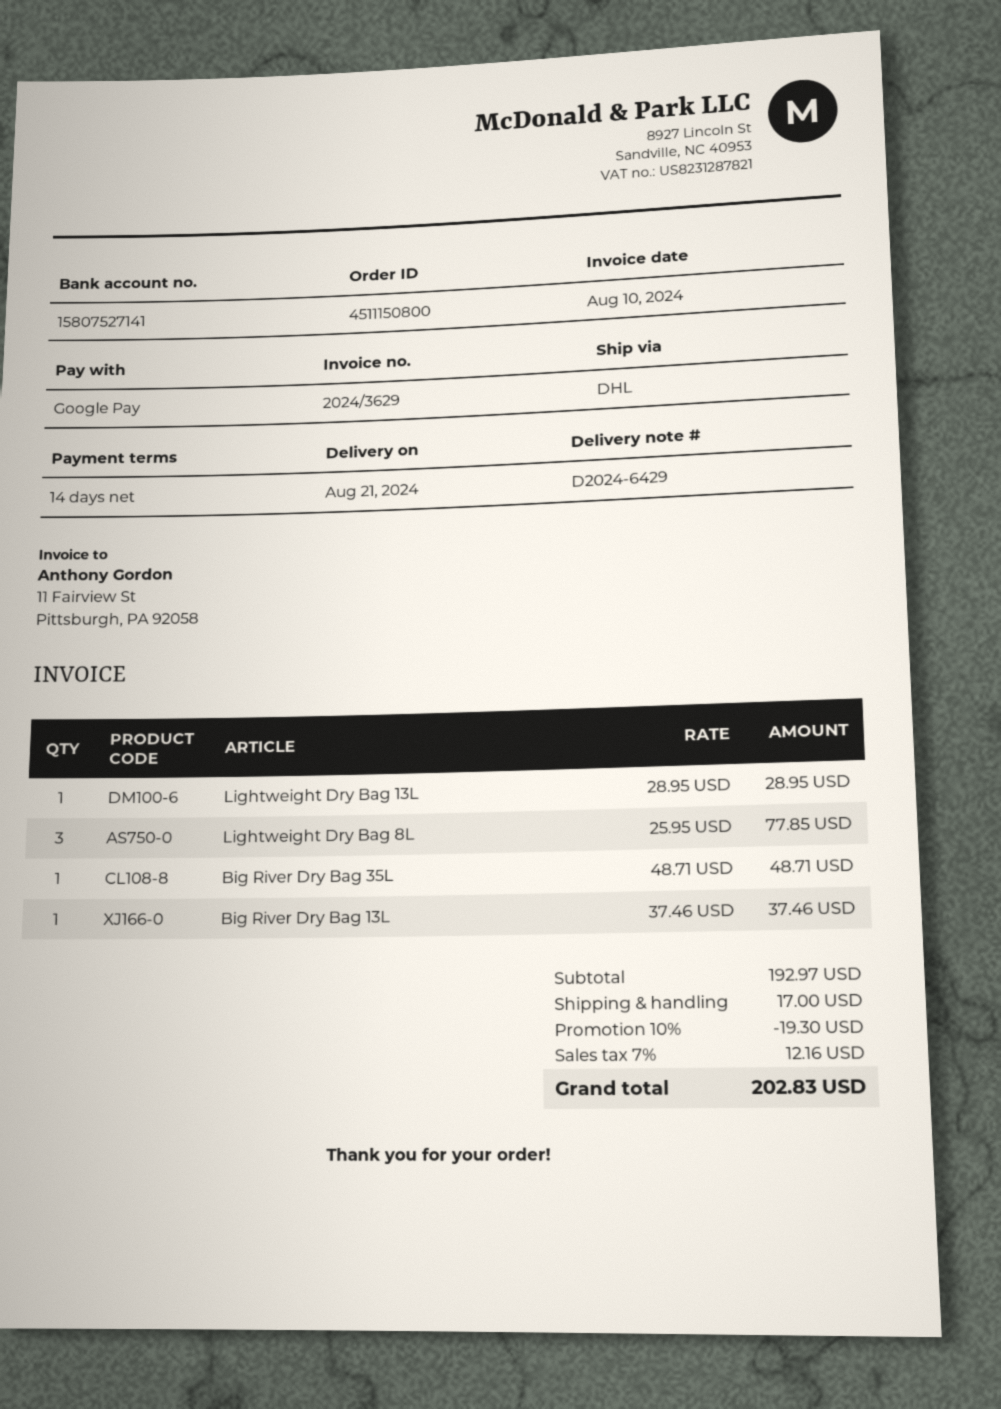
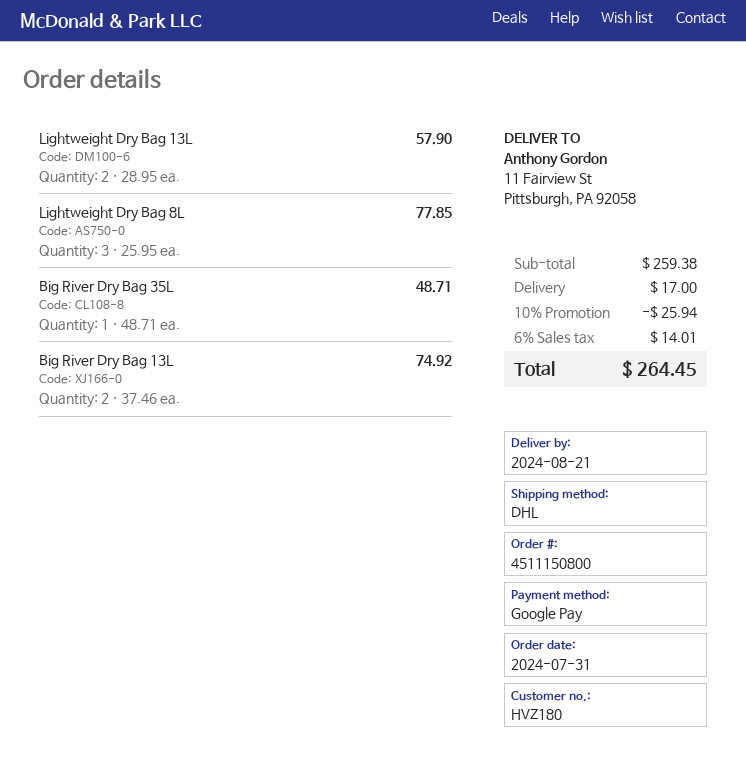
Lightweight Dry Bag 13L: 1 x 28.95 = 28.95 -> 2 x 28.95 = 57.90
Big River Dry Bag 13L: 1 x 37.46 = 37.46 -> 2 x 37.46 = 74.92
subtotal: 192.97 -> 259.38
discount: 10% = 19.30 -> 10% = 25.94
tax: 7% = 12.16 -> 6% = 14.01
total: 202.83 -> 264.45

